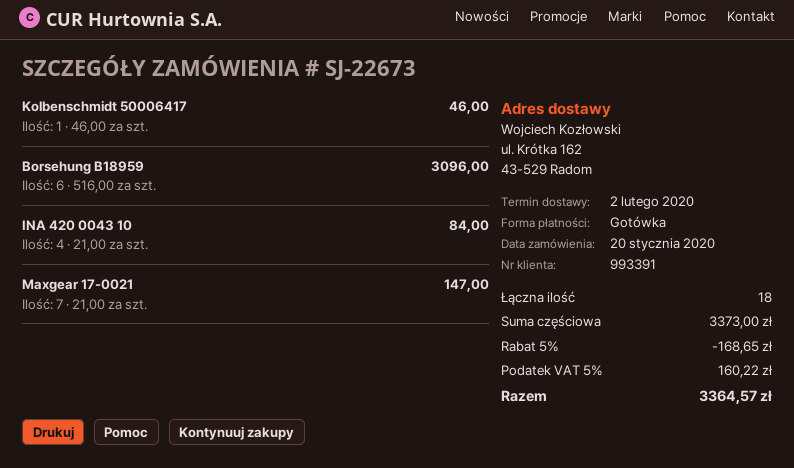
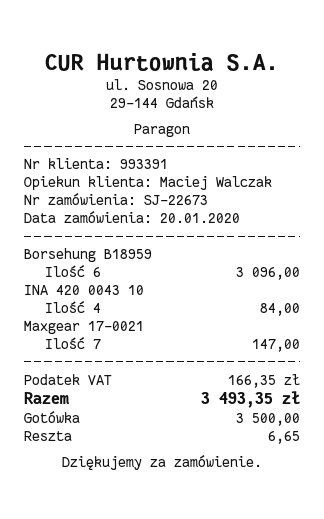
Kolbenschmidt 50006417: 1 for 46.00 -> none
discount: 5% = 168.65 -> none
tax: 160.22 -> 166.35
total: 3364.57 -> 3493.35

